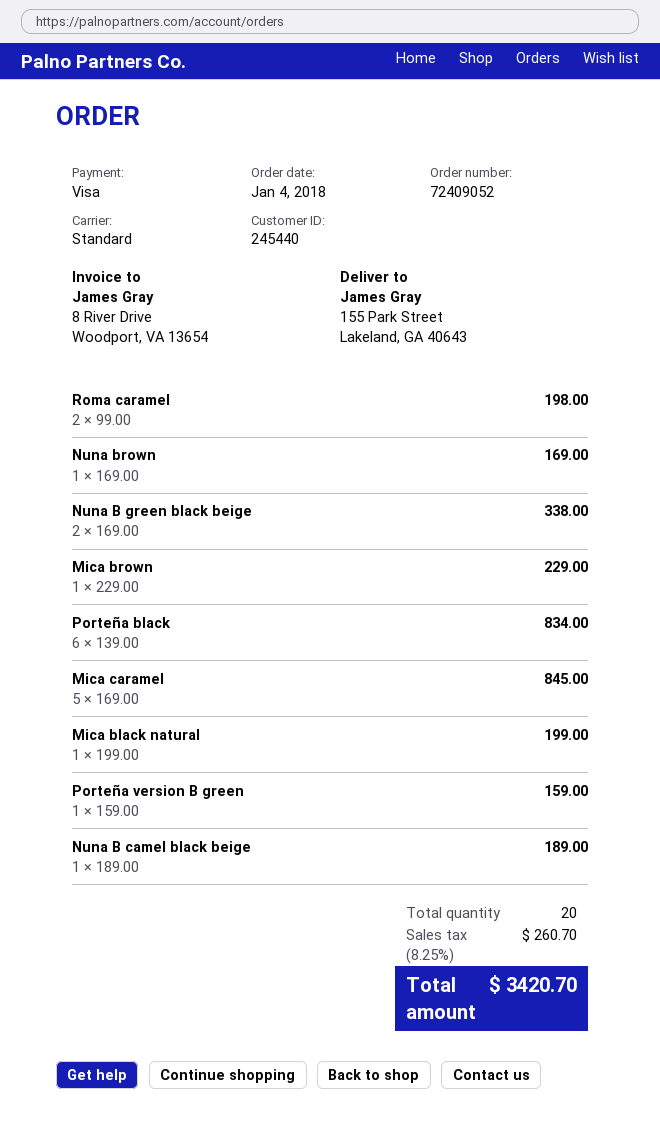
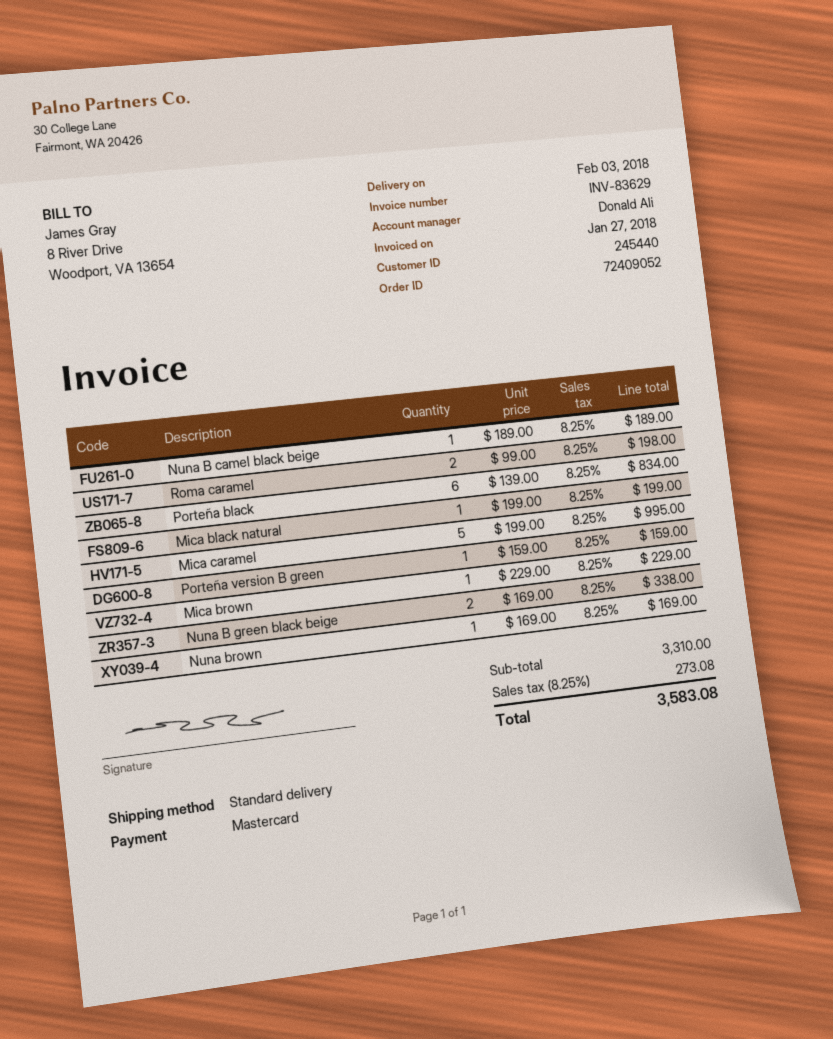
payment method: Visa -> Mastercard
Mica caramel: 5 x 169.00 = 845.00 -> 5 x 199.00 = 995.00
tax: 8.25% = 260.70 -> 8.25% = 273.08
total: 3420.70 -> 3583.08

